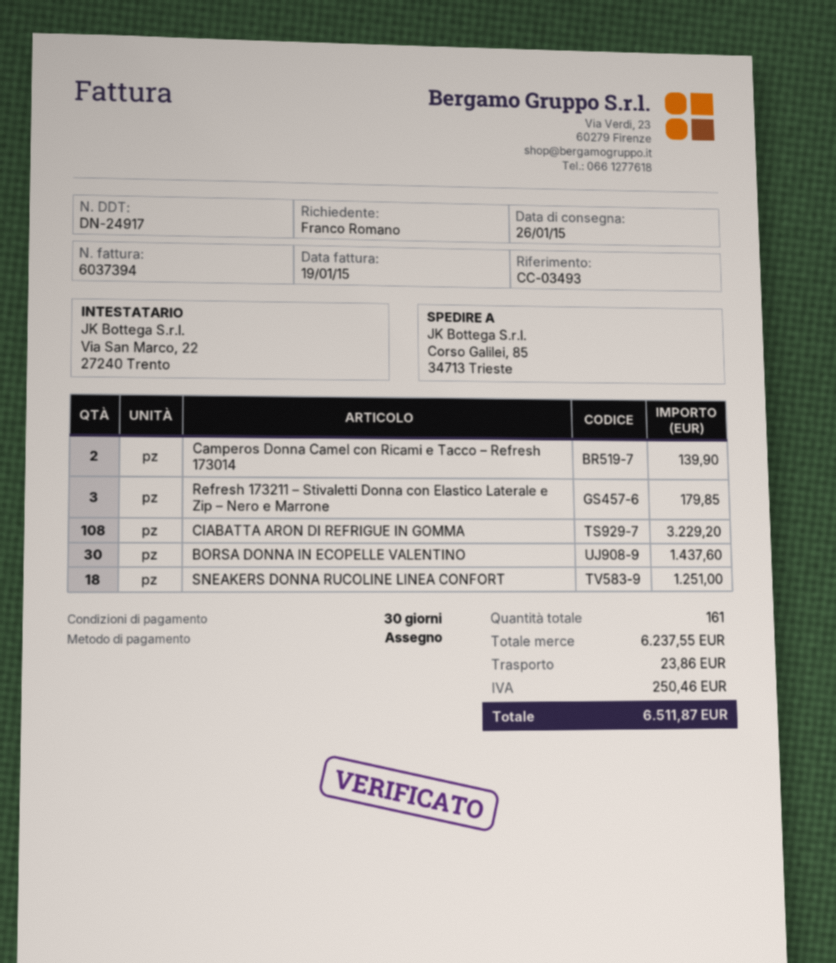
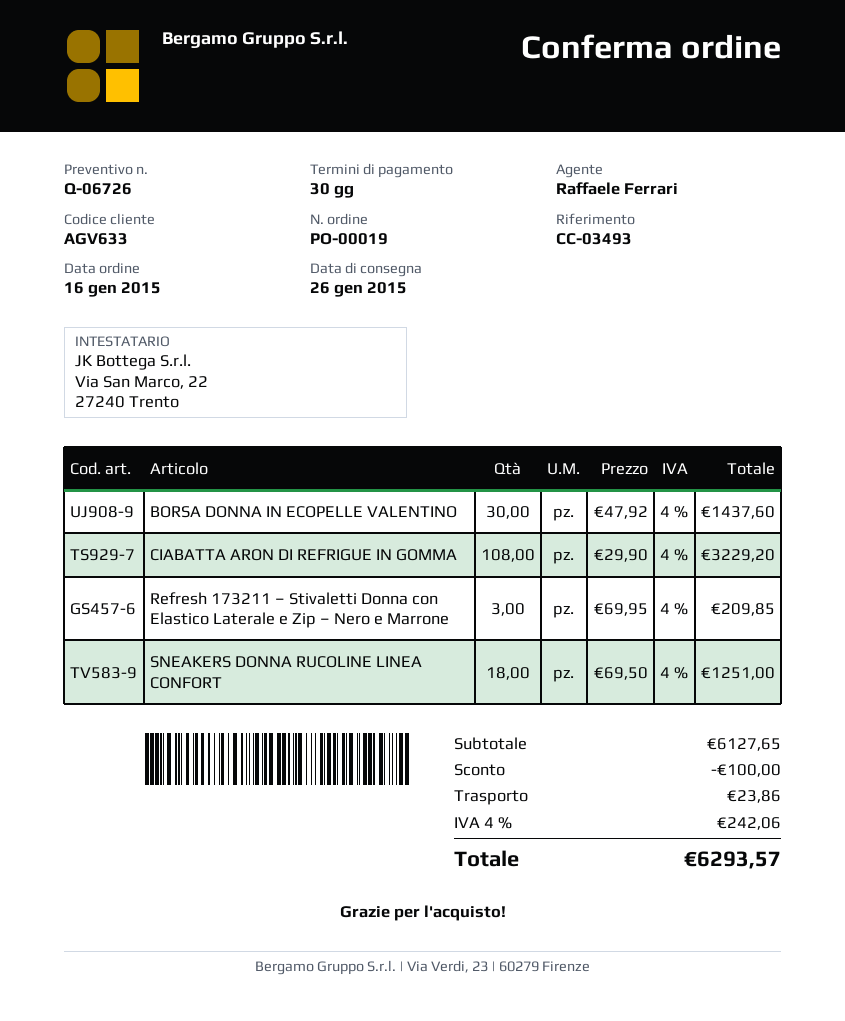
Camperos Donna Camel con Ricami e Tacco – Refresh 173014: 2 for 139.90 -> none
Refresh 173211 – Stivaletti Donna con Elastico Laterale e Zip – Nero e Marrone: 3 for 179.85 -> 3 for 209.85
subtotal: 6237.55 -> 6127.65
discount: none -> 100.00
tax: 250.46 -> 242.06
total: 6511.87 -> 6293.57

